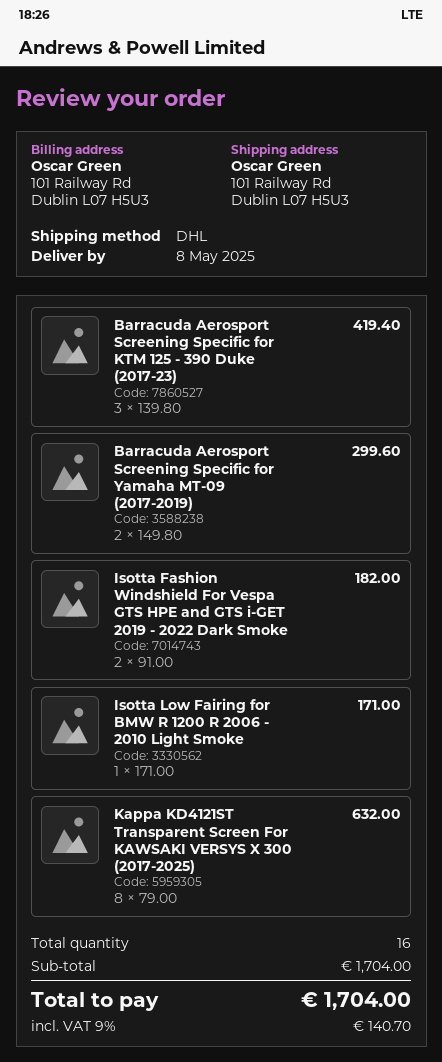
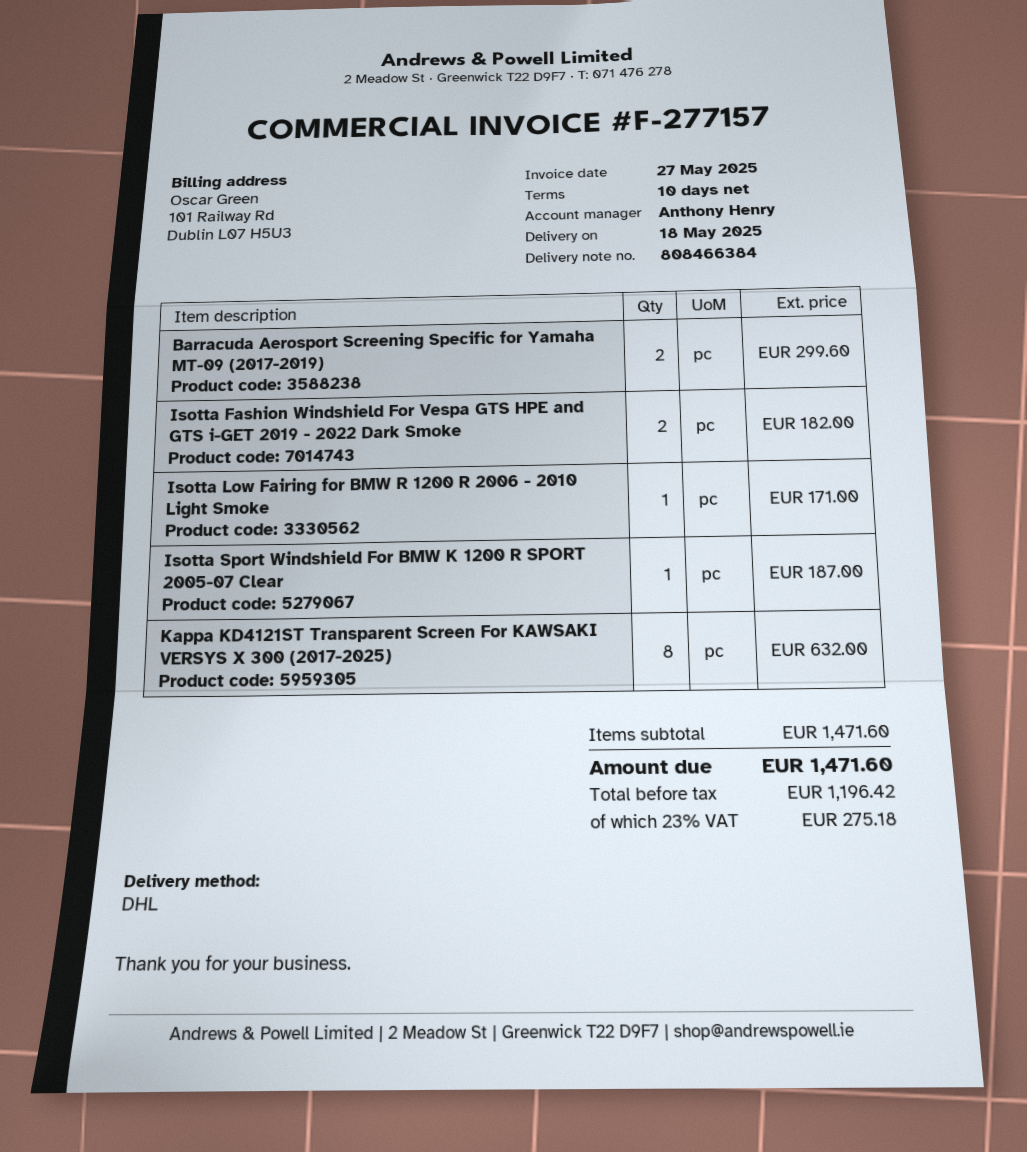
delivery date: 2025-05-08 -> 2025-05-18
Barracuda Aerosport Screening Specific for KTM 125 - 390 Duke (2017-23): 3 for 419.40 -> none
Isotta Sport Windshield For BMW K 1200 R SPORT 2005-07 Clear: none -> 1 for 187.00
subtotal: 1704.00 -> 1471.60
tax: 9% = 140.70 -> 23% = 275.18
total: 1704.00 -> 1471.60

